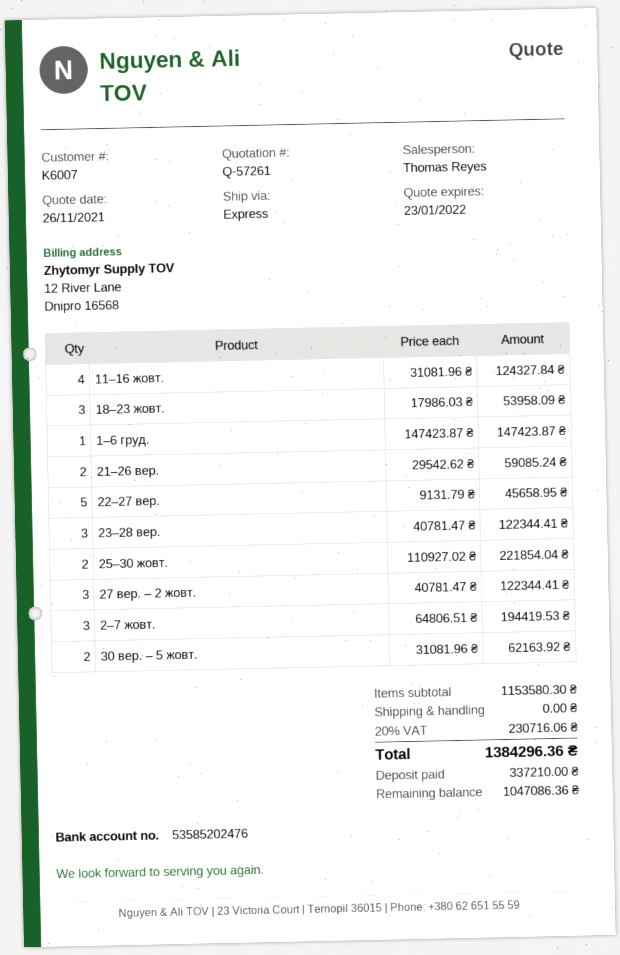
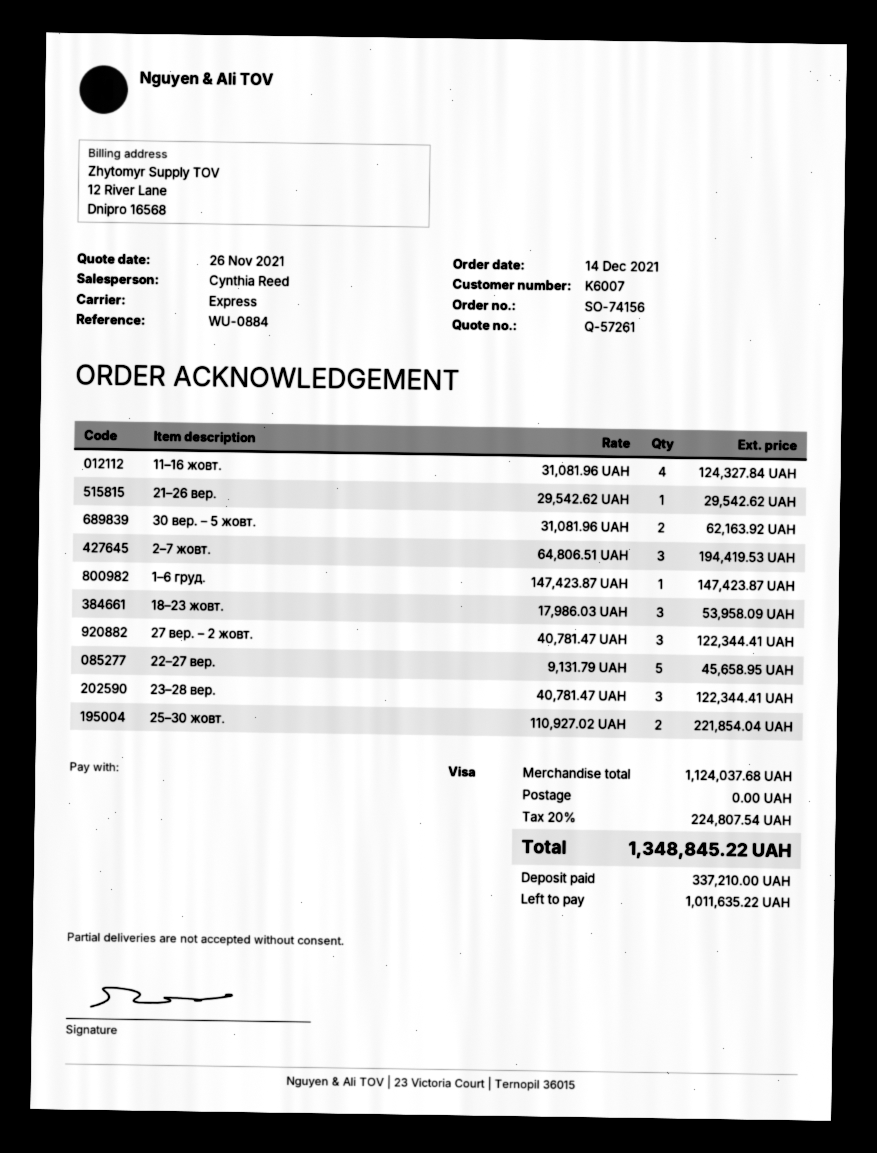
sales rep: Thomas Reyes -> Cynthia Reed
21–26 вер.: 2 x 29542.62 = 59085.24 -> 1 x 29542.62 = 29542.62
subtotal: 1153580.30 -> 1124037.68
tax: 20% = 230716.06 -> 20% = 224807.54
total: 1384296.36 -> 1348845.22
balance: 1047086.36 -> 1011635.22

